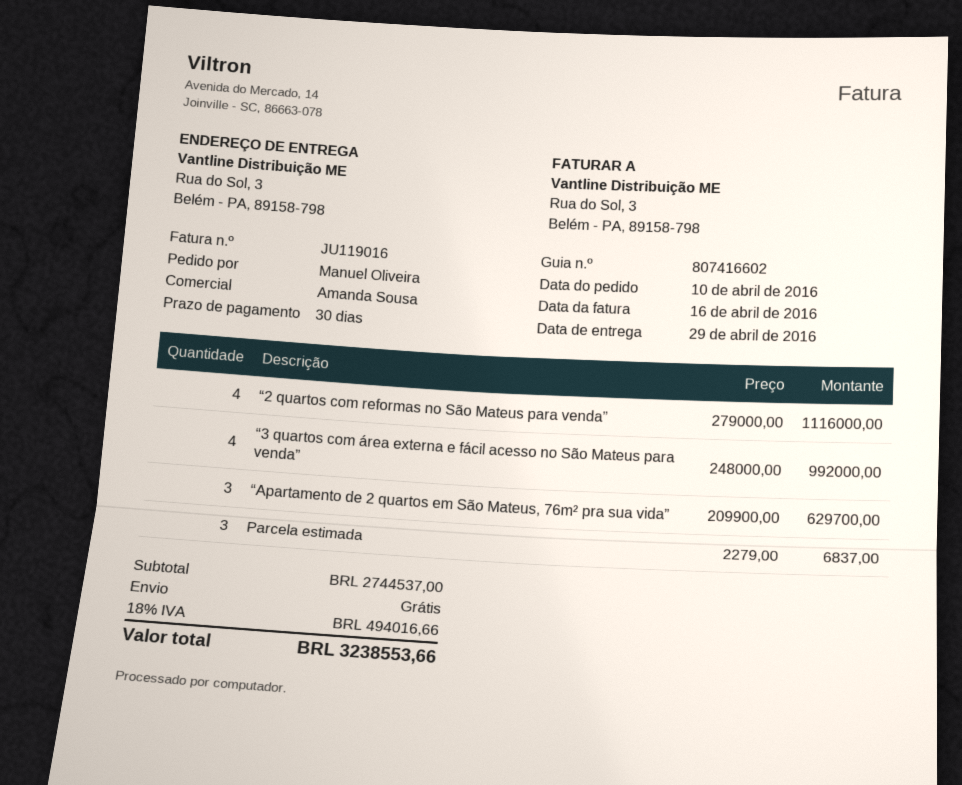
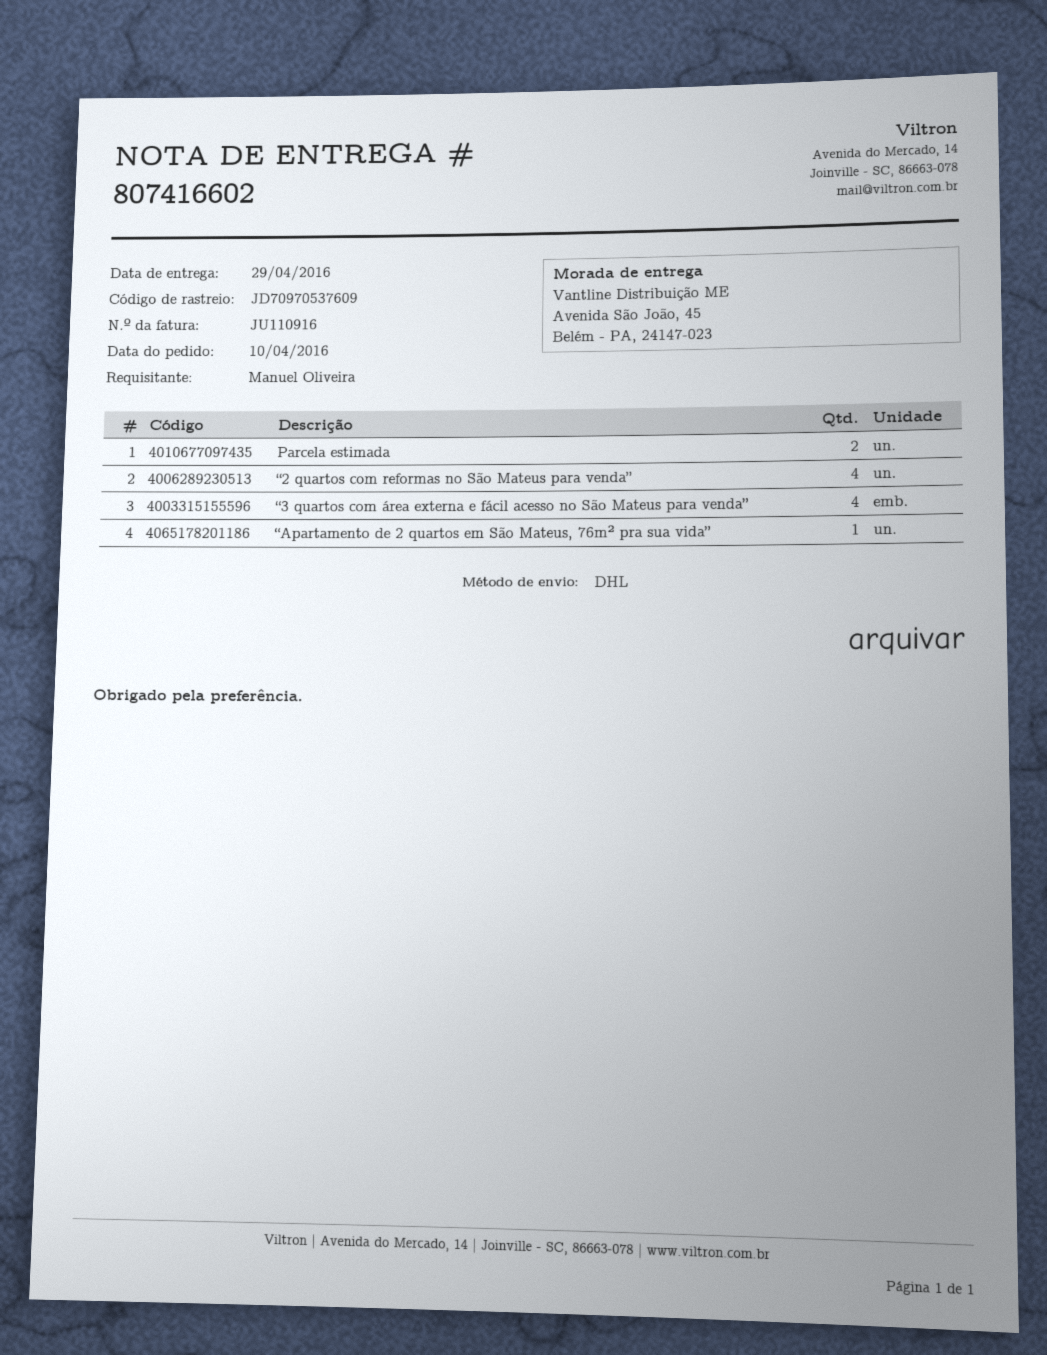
invoice number: JU119016 -> JU110916
ship to: Rua do Sol, 3, Belém - PA, 89158-798 -> Avenida São João, 45, Belém - PA, 24147-023
“Apartamento de 2 quartos em São Mateus, 76m² pra sua vida”: 3 -> 1
Parcela estimada: 3 -> 2

